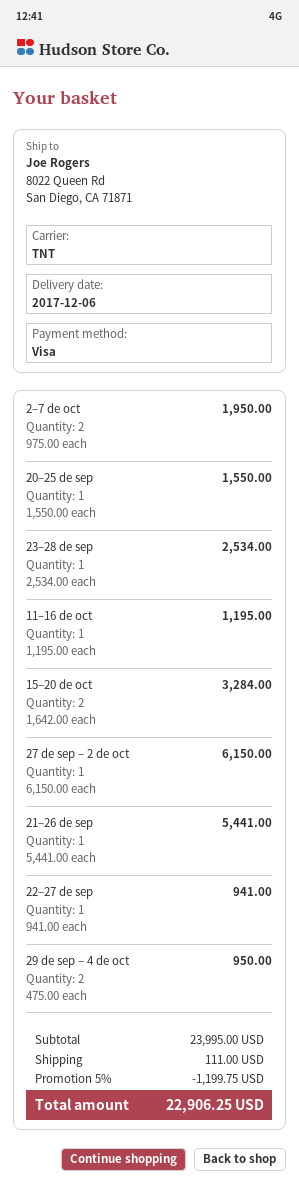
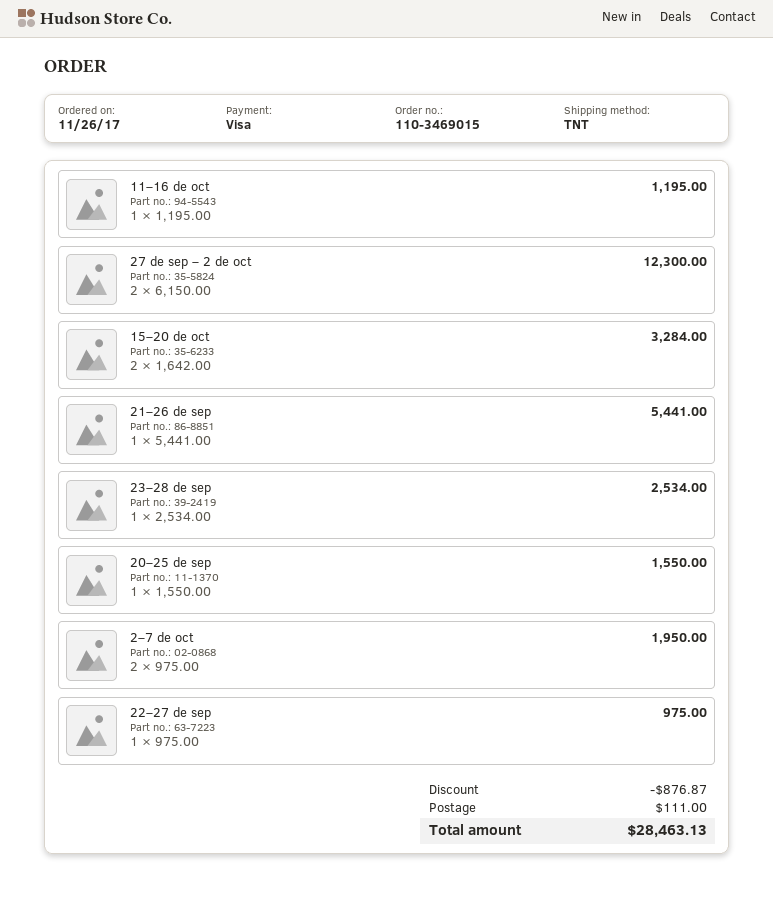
27 de sep – 2 de oct: 1 x 6150.00 = 6150.00 -> 2 x 6150.00 = 12300.00
22–27 de sep: 1 x 941.00 = 941.00 -> 1 x 975.00 = 975.00
29 de sep – 4 de oct: 2 x 475.00 = 950.00 -> none
discount: 1199.75 -> 876.87
total: 22906.25 -> 28463.13

